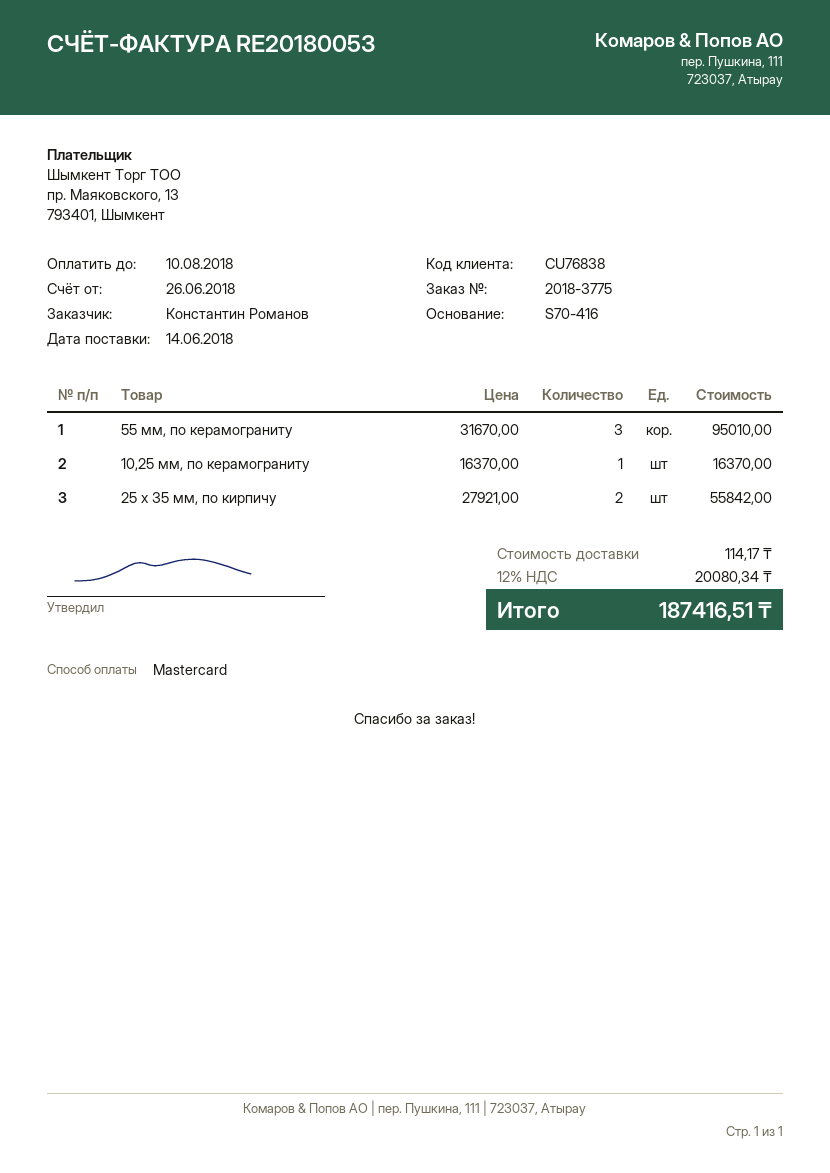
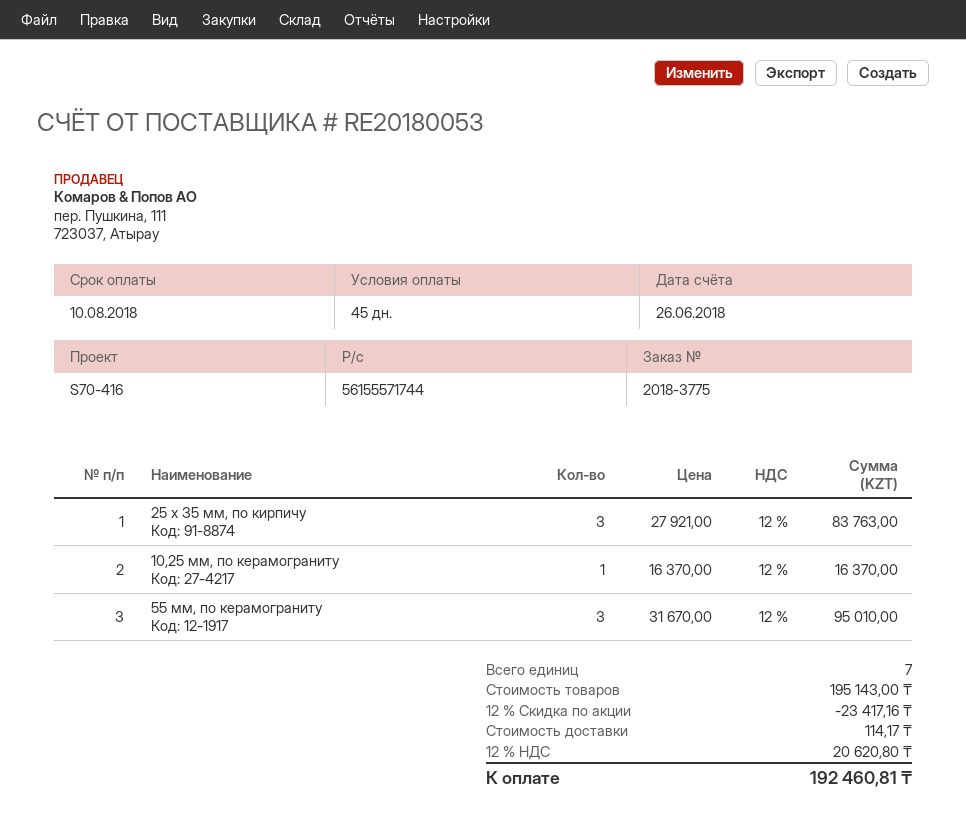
25 х 35 мм, по кирпичу: 2 x 27921.00 = 55842.00 -> 3 x 27921.00 = 83763.00
discount: none -> 12% = 23417.16
tax: 12% = 20080.34 -> 12% = 20620.80
total: 187416.51 -> 192460.81

